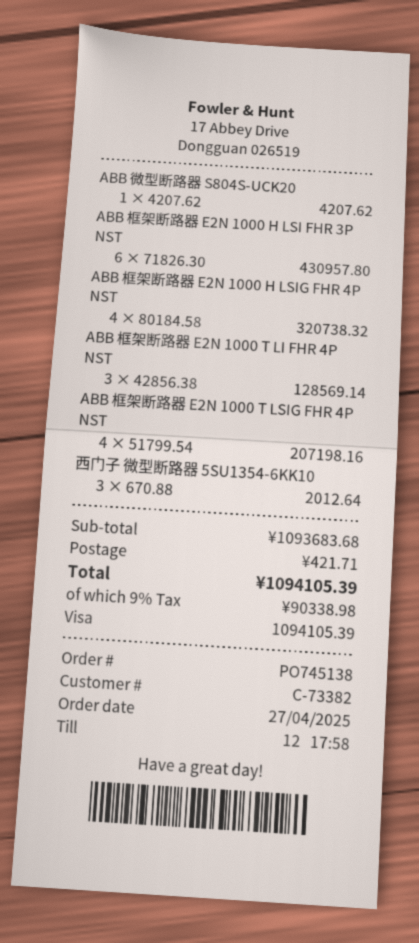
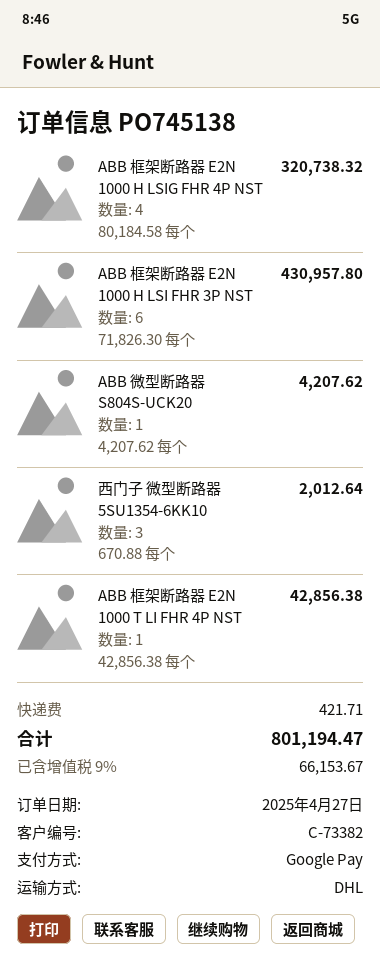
payment method: Visa -> Google Pay
ABB 框架断路器 E2N 1000 T LI FHR 4P NST: 3 x 42856.38 = 128569.14 -> 1 x 42856.38 = 42856.38
ABB 框架断路器 E2N 1000 T LSIG FHR 4P NST: 4 x 51799.54 = 207198.16 -> none
tax: 9% = 90338.98 -> 9% = 66153.67
total: 1094105.39 -> 801194.47

